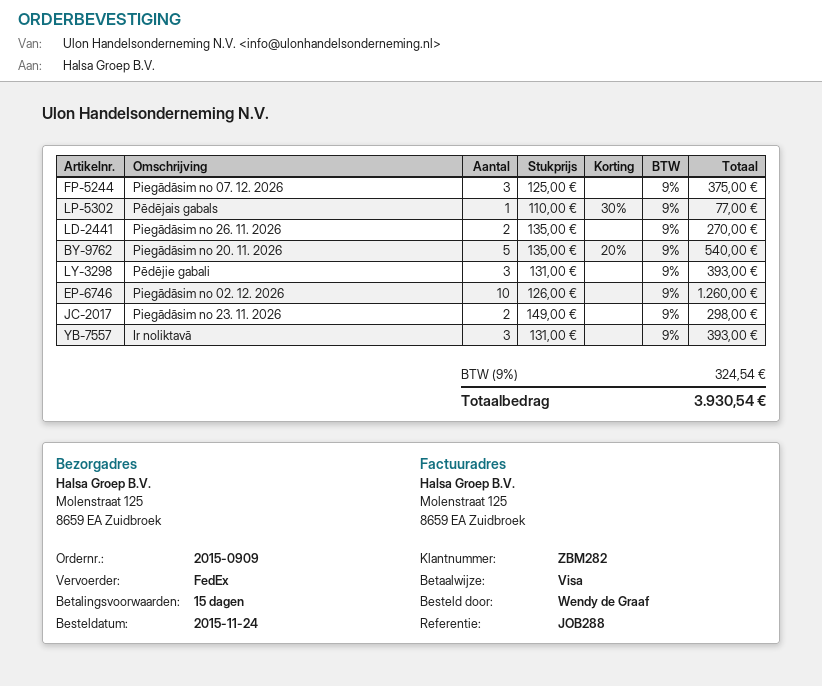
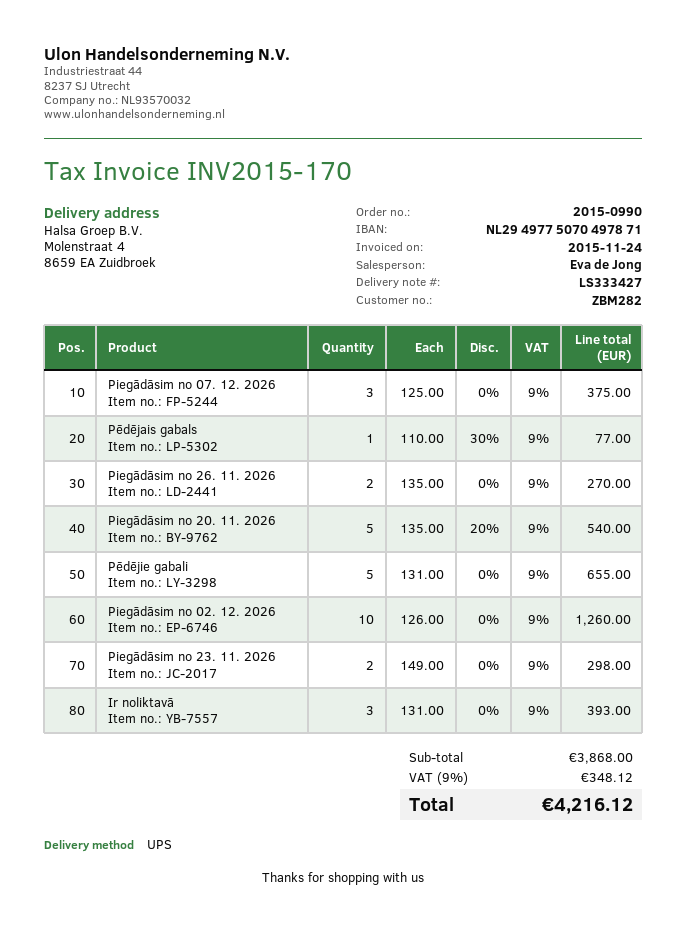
order number: 2015-0909 -> 2015-0990
shipping method: FedEx -> UPS
ship to: Molenstraat 125, 8659 EA Zuidbroek -> Molenstraat 4, 8659 EA Zuidbroek
Pēdējie gabali: 3 x 131.00 = 393.00 -> 5 x 131.00 = 655.00
tax: 9% = 324.54 -> 9% = 348.12
total: 3930.54 -> 4216.12

